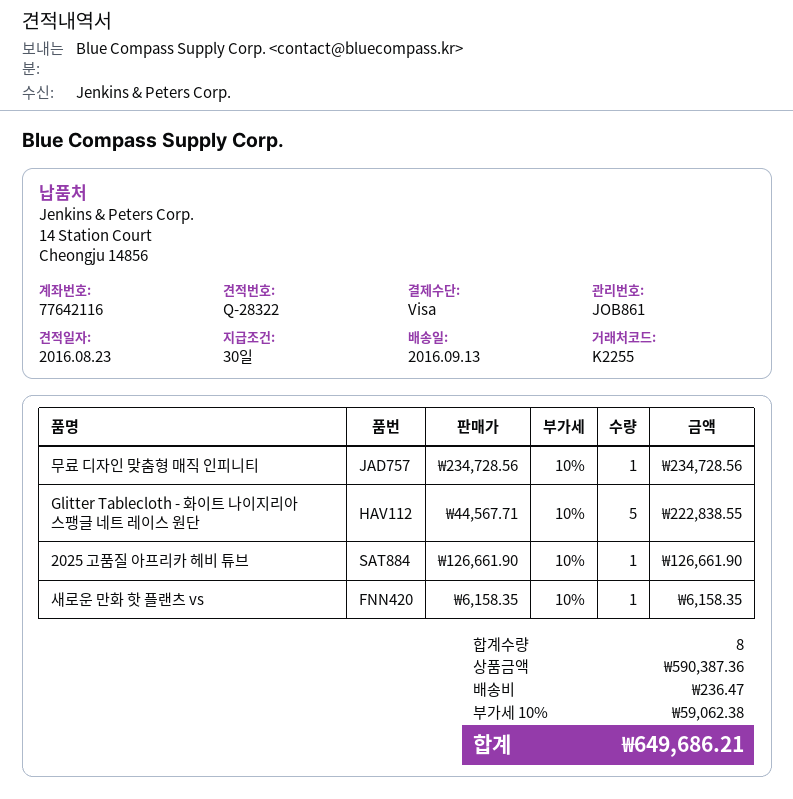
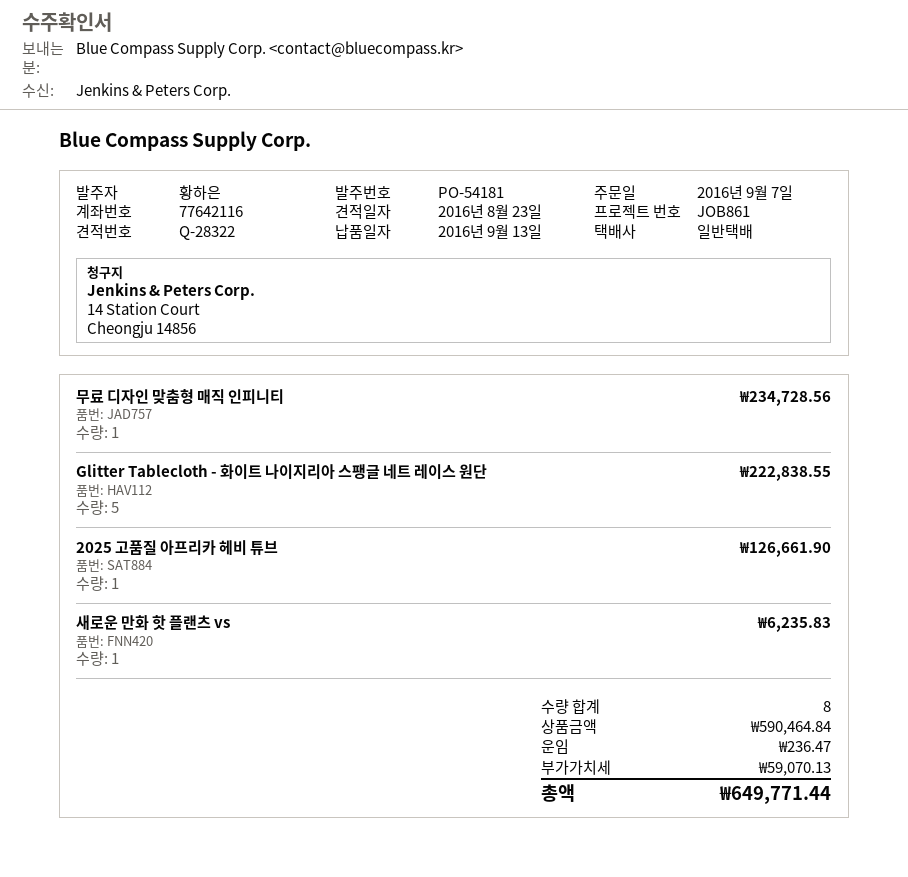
새로운 만화 핫 플랜츠 vs: 1 for 6158.35 -> 1 for 6235.83
subtotal: 590387.36 -> 590464.84
tax: 59062.38 -> 59070.13
total: 649686.21 -> 649771.44

